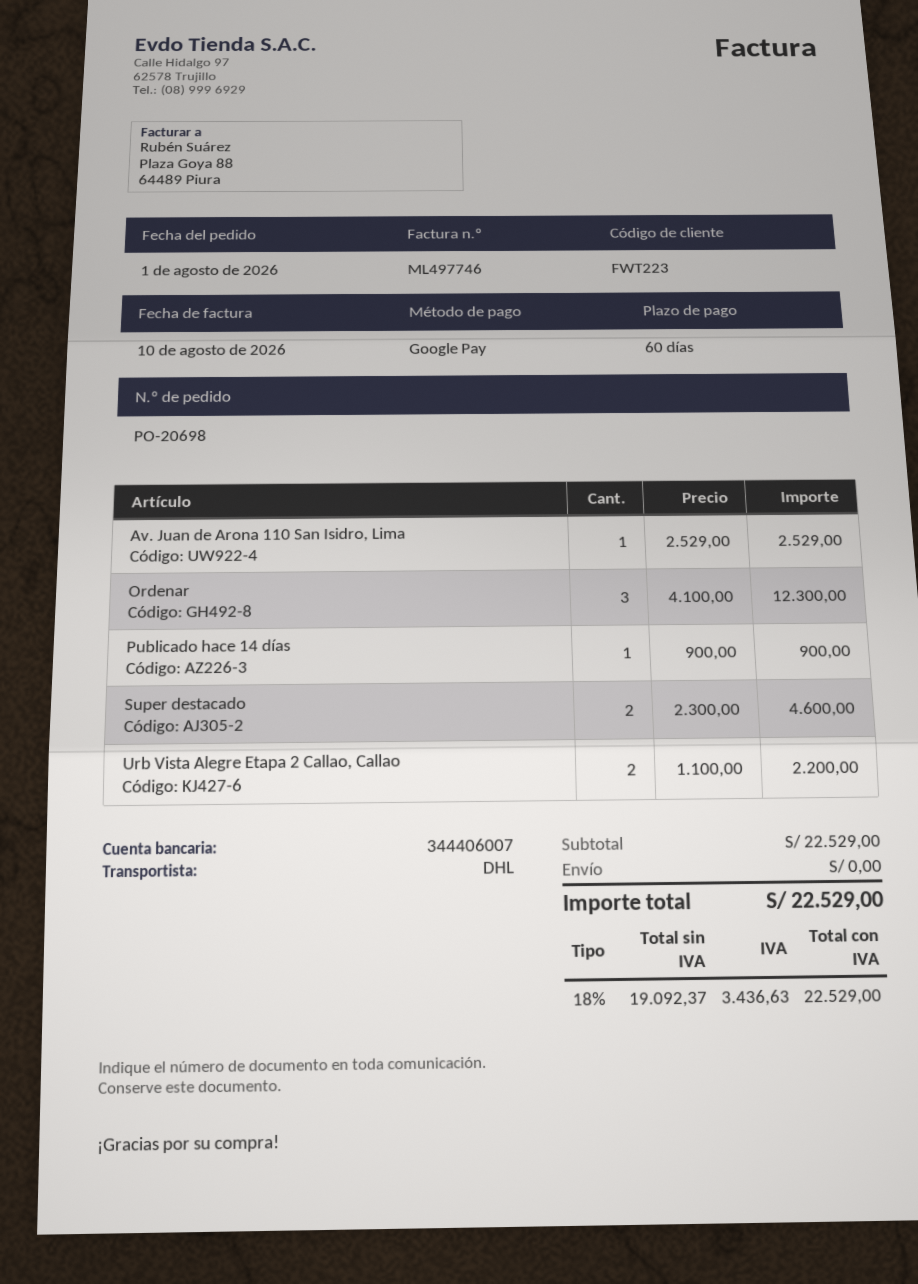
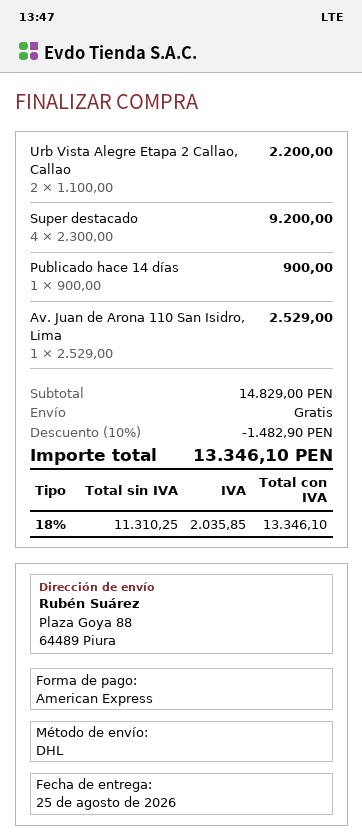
payment method: Google Pay -> American Express
Ordenar: 3 x 4100.00 = 12300.00 -> none
Super destacado: 2 x 2300.00 = 4600.00 -> 4 x 2300.00 = 9200.00
subtotal: 22529.00 -> 14829.00
discount: none -> 10% = 1482.90
net: 19092.37 -> 11310.25
tax: 18% = 3436.63 -> 18% = 2035.85
total: 22529.00 -> 13346.10

